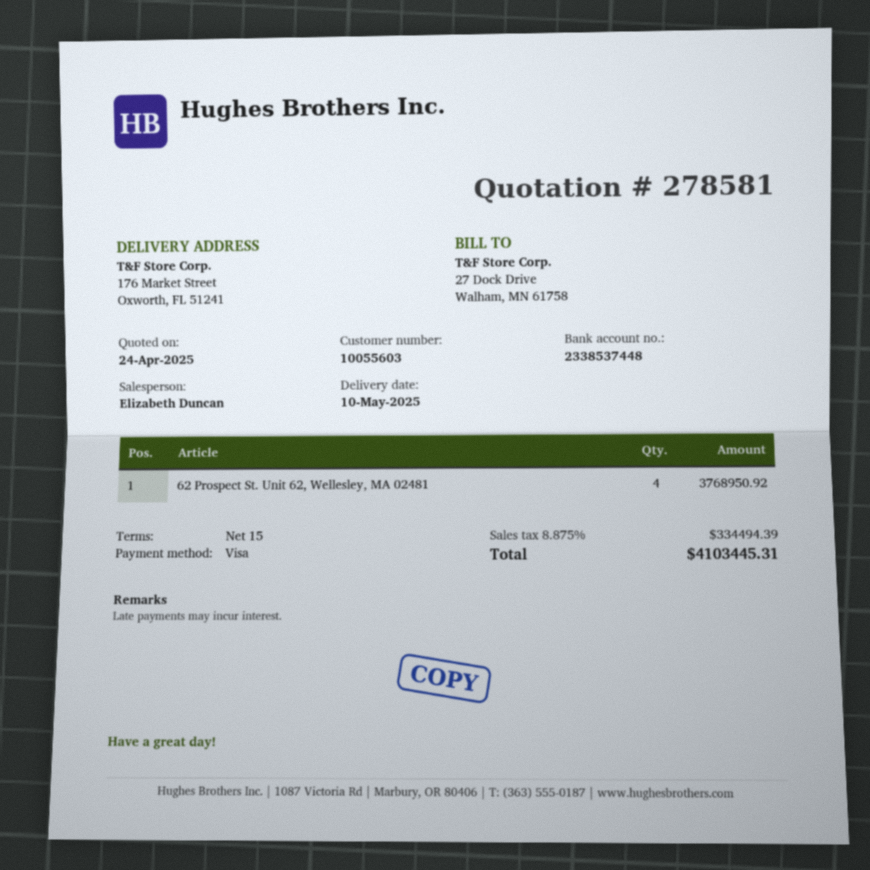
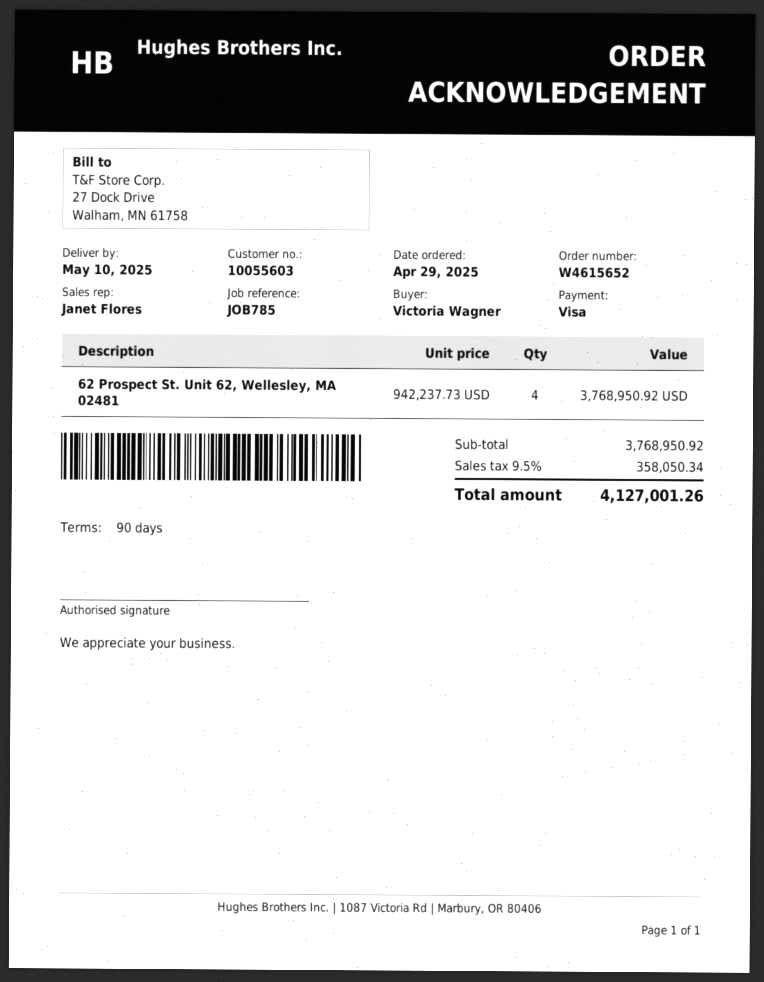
payment terms: 15 days -> 90 days
sales rep: Elizabeth Duncan -> Janet Flores
tax: 8.875% = 334494.39 -> 9.5% = 358050.34
total: 4103445.31 -> 4127001.26

